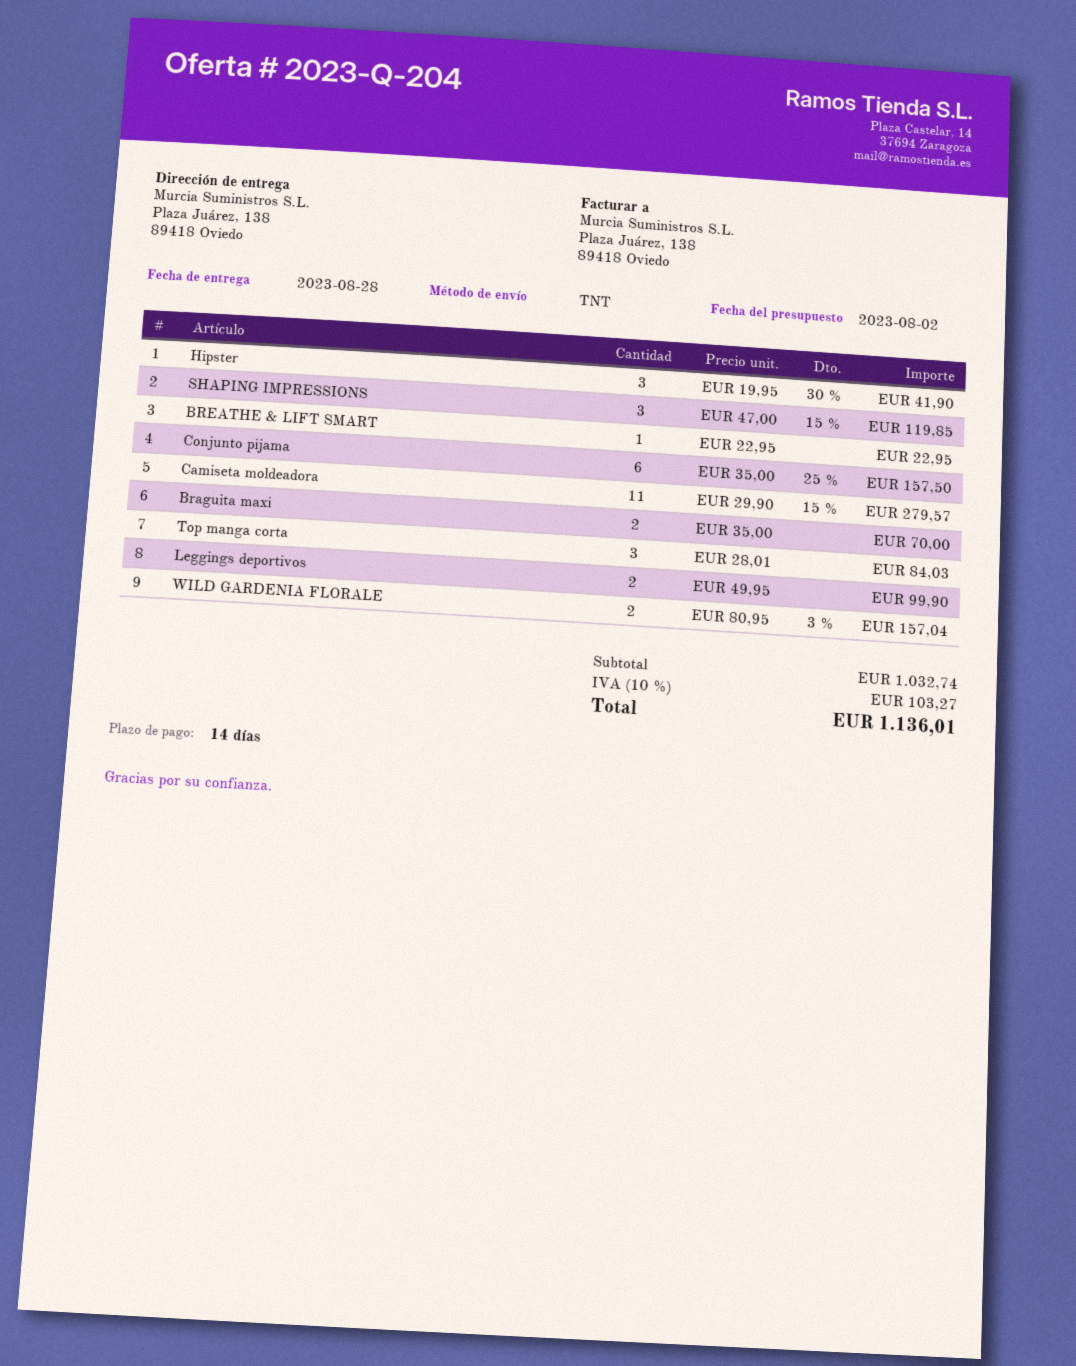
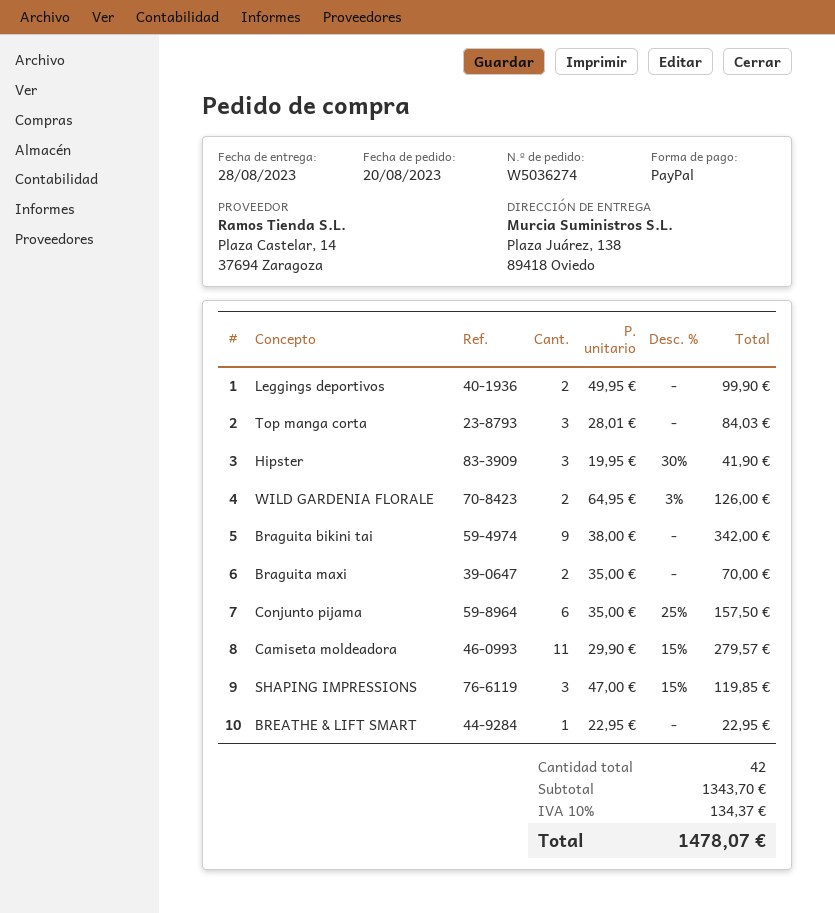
WILD GARDENIA FLORALE: 2 x 80.95 - 3% = 157.04 -> 2 x 64.95 - 3% = 126.00
Braguita bikini tai: none -> 9 x 38.00 = 342.00
subtotal: 1032.74 -> 1343.70
tax: 10% = 103.27 -> 10% = 134.37
total: 1136.01 -> 1478.07

